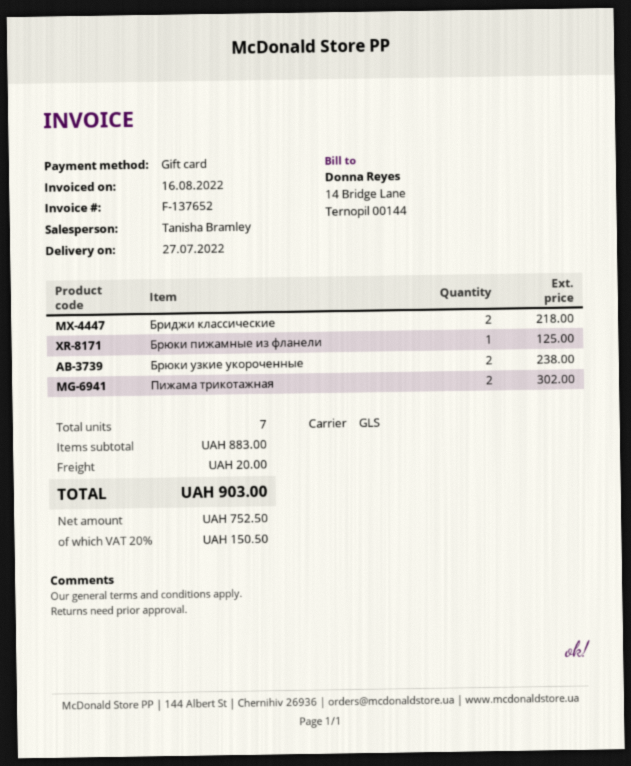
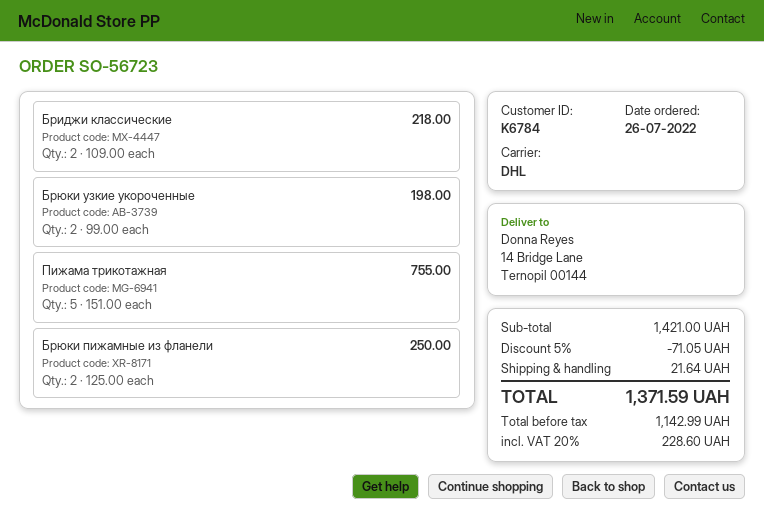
shipping method: GLS -> DHL
Брюки пижамные из фланели: 1 for 125.00 -> 2 for 250.00
Брюки узкие укороченные: 2 for 238.00 -> 2 for 198.00
Пижама трикотажная: 2 for 302.00 -> 5 for 755.00
subtotal: 883.00 -> 1421.00
discount: none -> 5% = 71.05
shipping: 20.00 -> 21.64
net: 752.50 -> 1142.99
tax: 20% = 150.50 -> 20% = 228.60
total: 903.00 -> 1371.59

